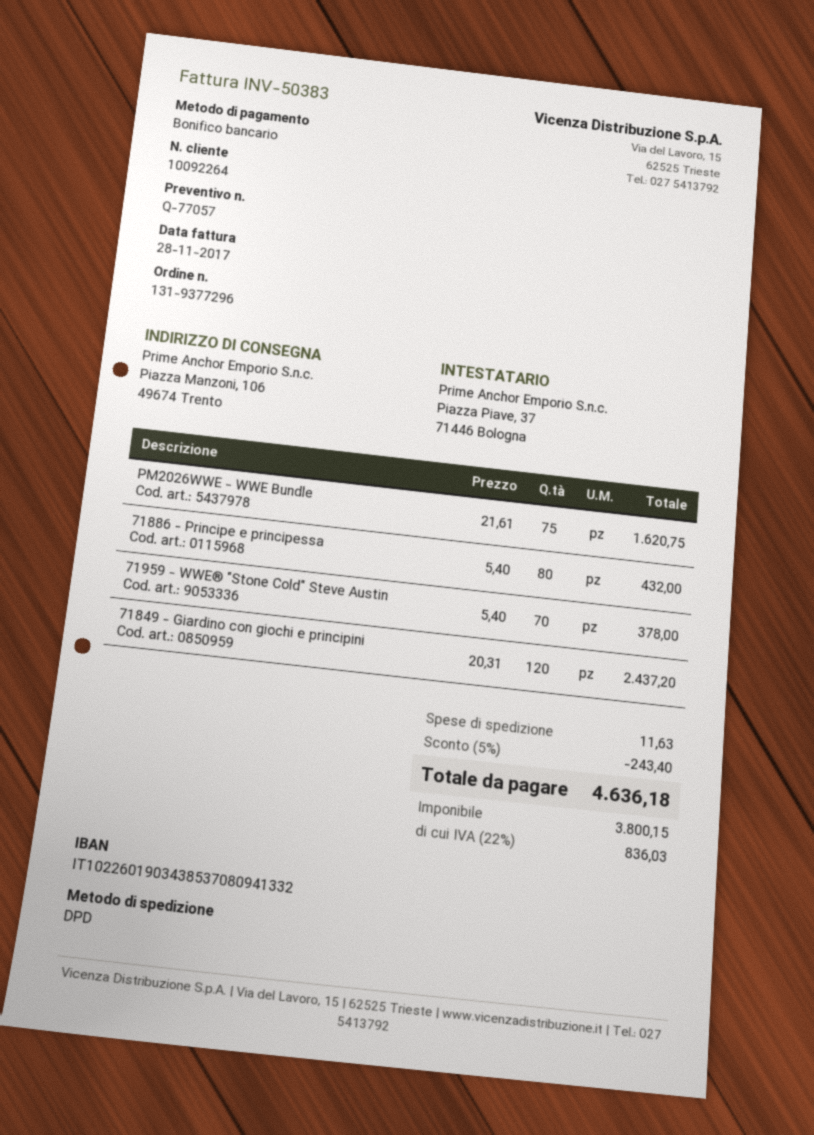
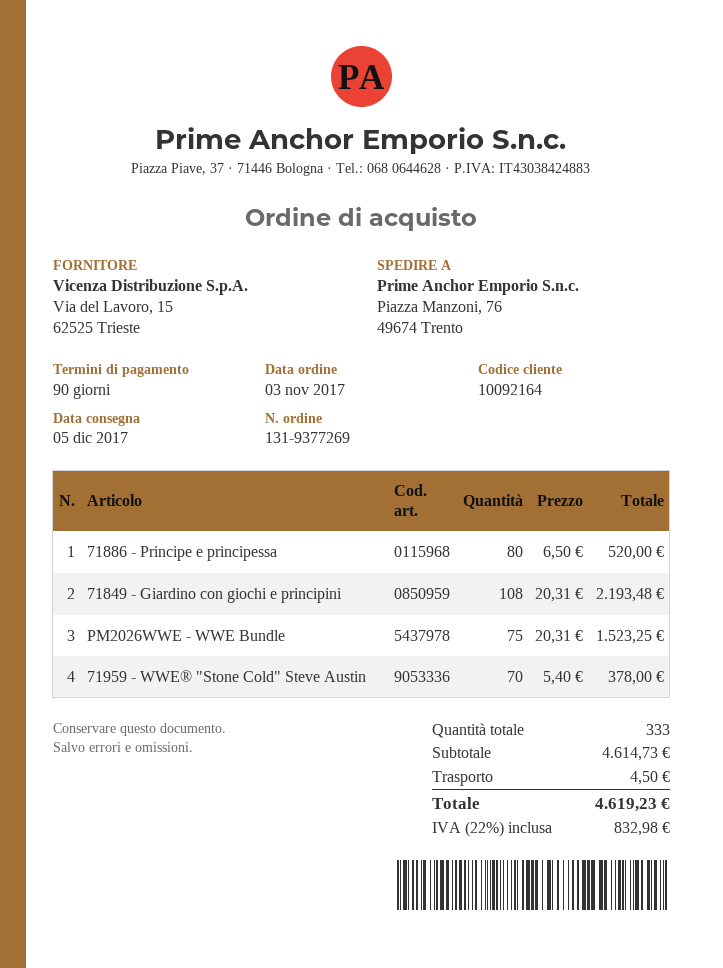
order number: 131-9377296 -> 131-9377269
customer number: 10092264 -> 10092164
ship to: Piazza Manzoni, 106, 49674 Trento -> Piazza Manzoni, 76, 49674 Trento
PM2026WWE - WWE Bundle: 75 x 21.61 = 1620.75 -> 75 x 20.31 = 1523.25
71886 - Principe e principessa: 80 x 5.40 = 432.00 -> 80 x 6.50 = 520.00
71849 - Giardino con giochi e principini: 120 x 20.31 = 2437.20 -> 108 x 20.31 = 2193.48
discount: 5% = 243.40 -> none
shipping: 11.63 -> 4.50
tax: 22% = 836.03 -> 22% = 832.98
total: 4636.18 -> 4619.23

